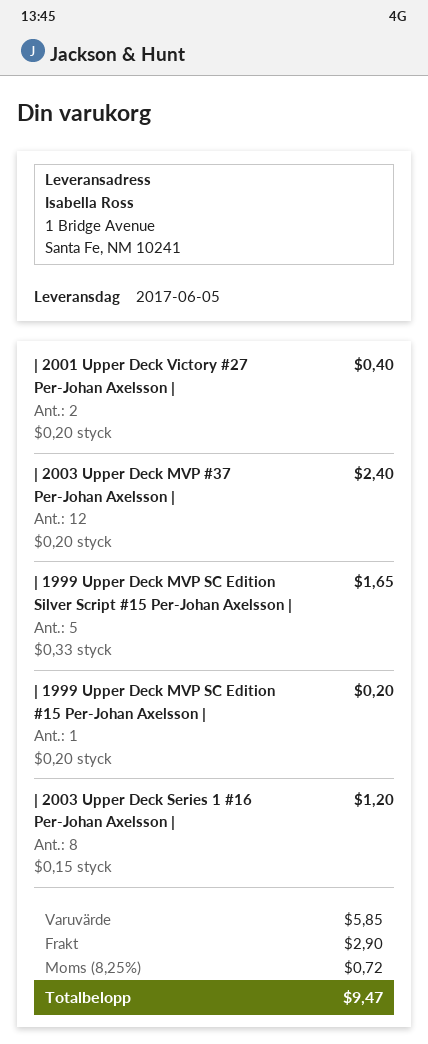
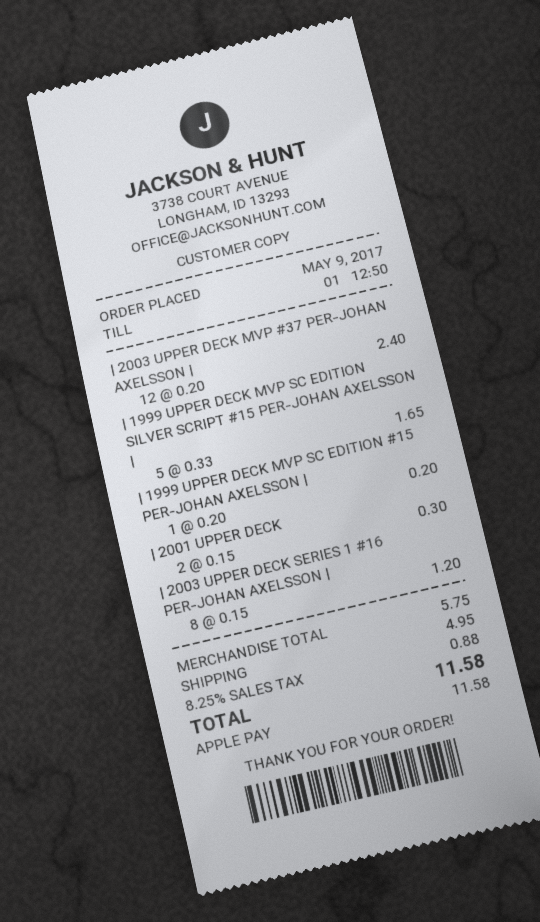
| 2001 Upper Deck Victory #27 Per-Johan Axelsson |: 2 x 0.20 = 0.40 -> 2 x 0.15 = 0.30
subtotal: 5.85 -> 5.75
shipping: 2.90 -> 4.95
tax: 8.25% = 0.72 -> 8.25% = 0.88
total: 9.47 -> 11.58

